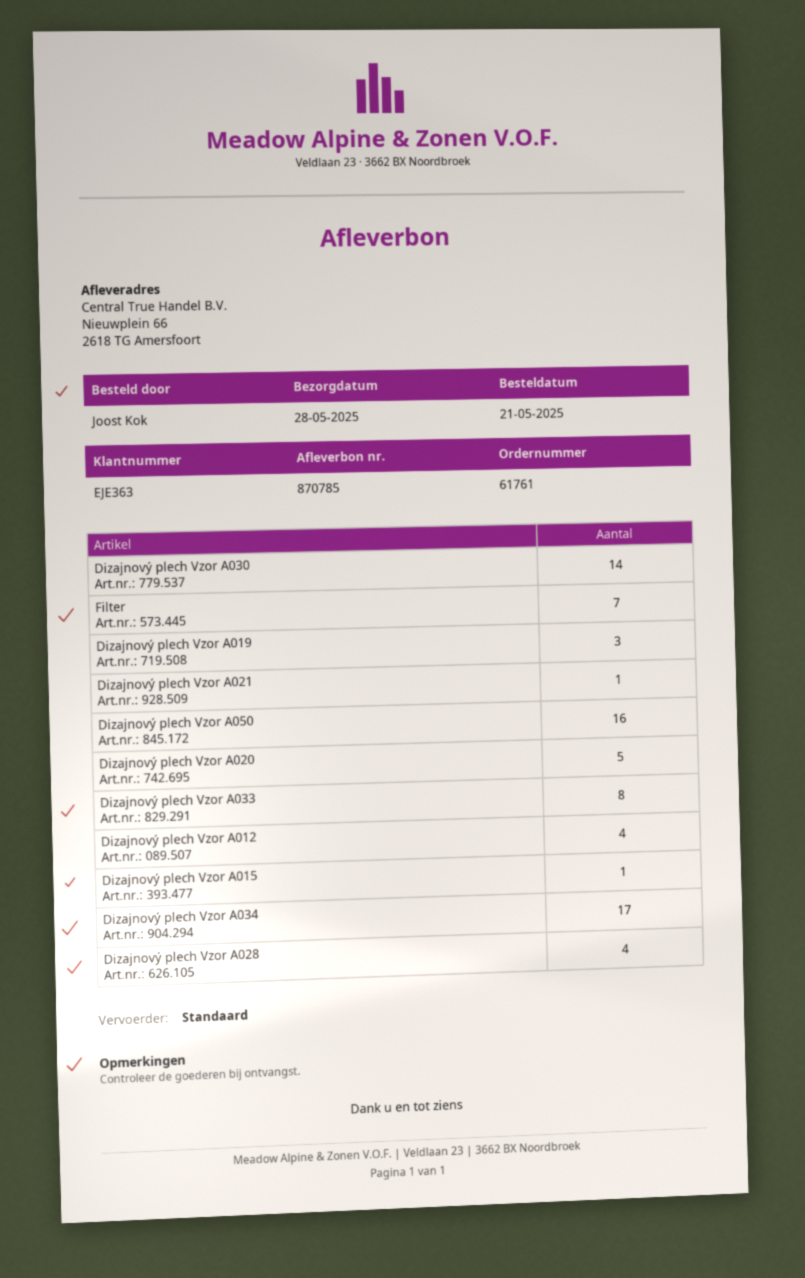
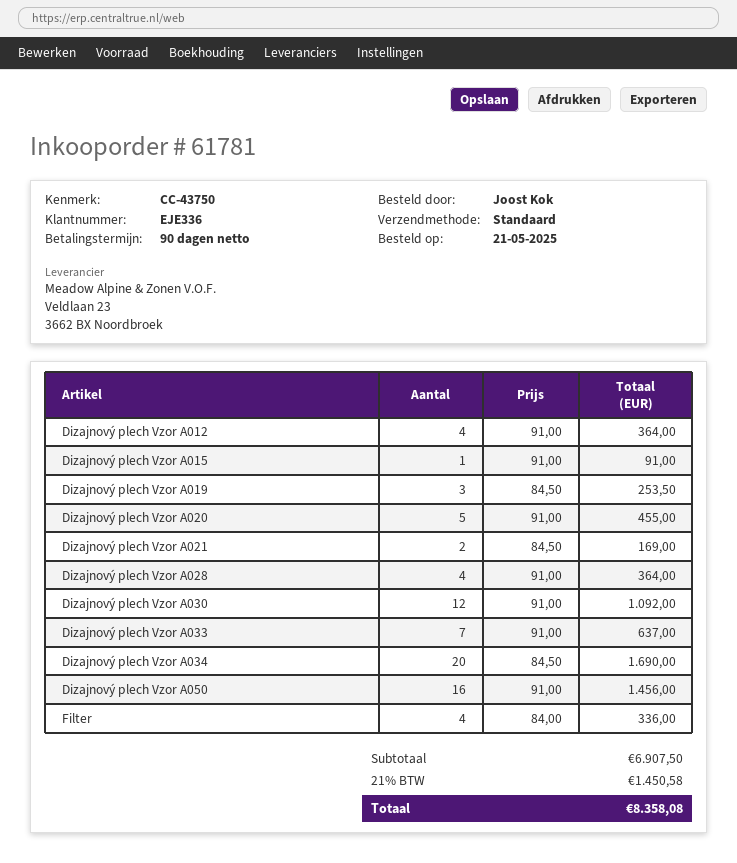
order number: 61761 -> 61781
customer number: EJE363 -> EJE336
Dizajnový plech Vzor A030: 14 -> 12
Filter: 7 -> 4
Dizajnový plech Vzor A021: 1 -> 2
Dizajnový plech Vzor A033: 8 -> 7
Dizajnový plech Vzor A034: 17 -> 20

